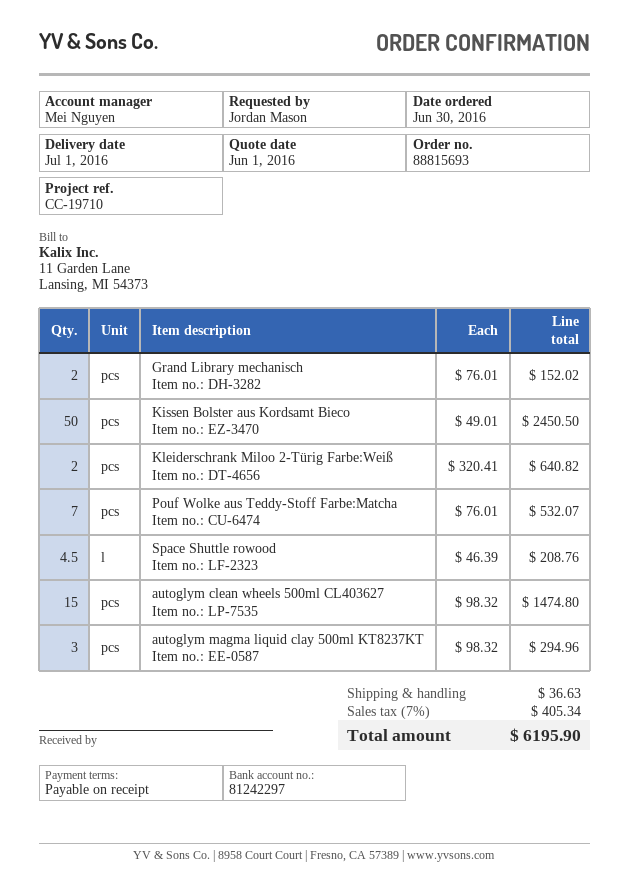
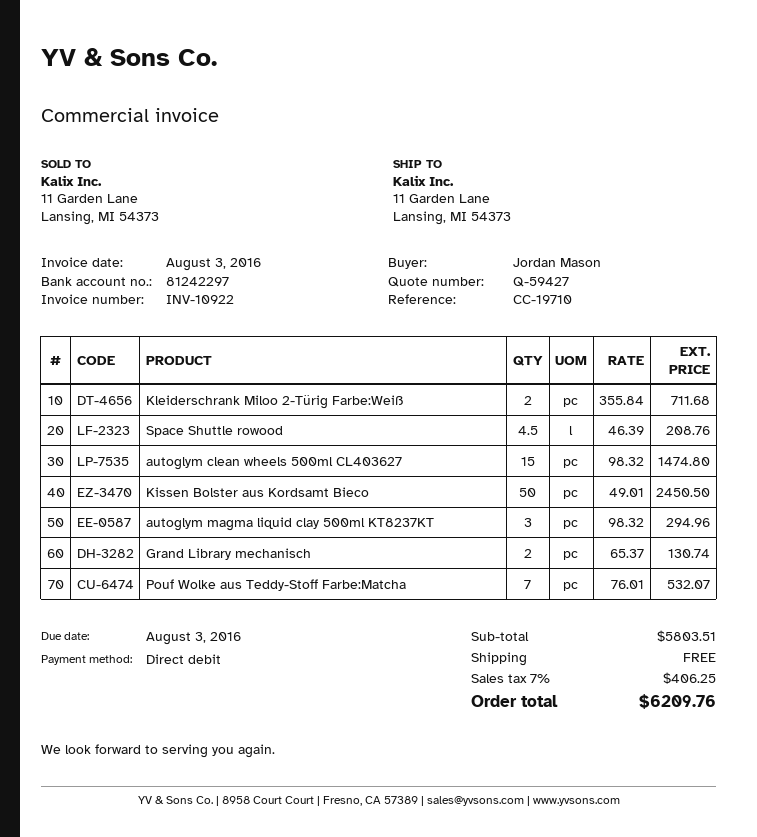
Grand Library mechanisch: 2 x 76.01 = 152.02 -> 2 x 65.37 = 130.74
Kleiderschrank Miloo 2-Türig Farbe:Weiß: 2 x 320.41 = 640.82 -> 2 x 355.84 = 711.68
shipping: 36.63 -> 0.00
tax: 7% = 405.34 -> 7% = 406.25
total: 6195.90 -> 6209.76

